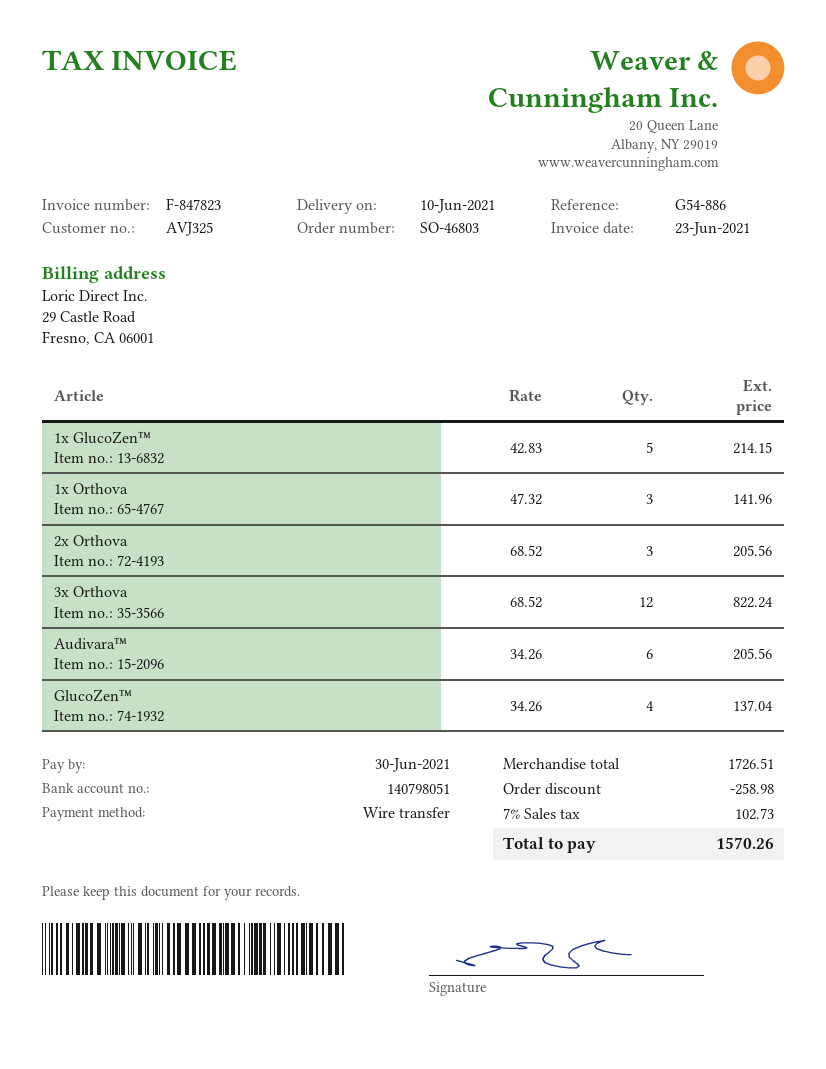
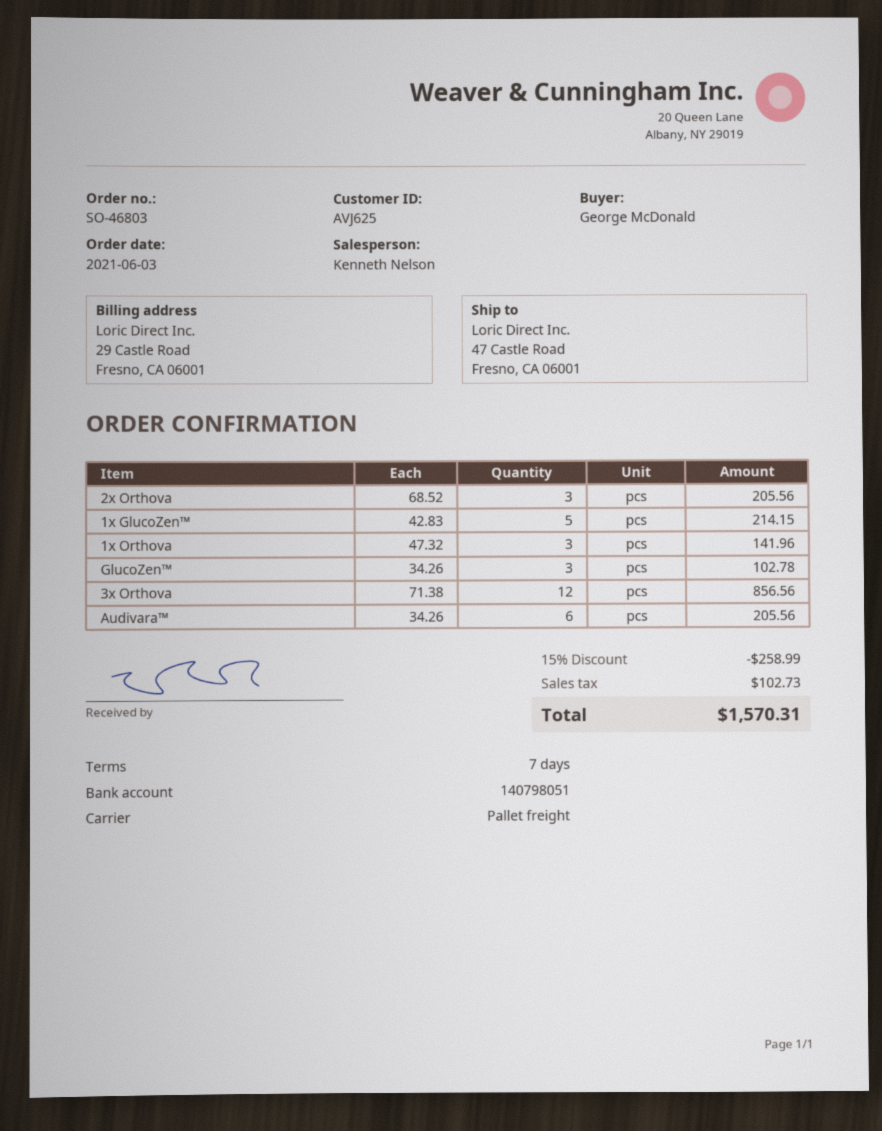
customer number: AVJ325 -> AVJ625
3x Orthova: 12 x 68.52 = 822.24 -> 12 x 71.38 = 856.56
GlucoZen™: 4 x 34.26 = 137.04 -> 3 x 34.26 = 102.78
discount: 258.98 -> 258.99
total: 1570.26 -> 1570.31

